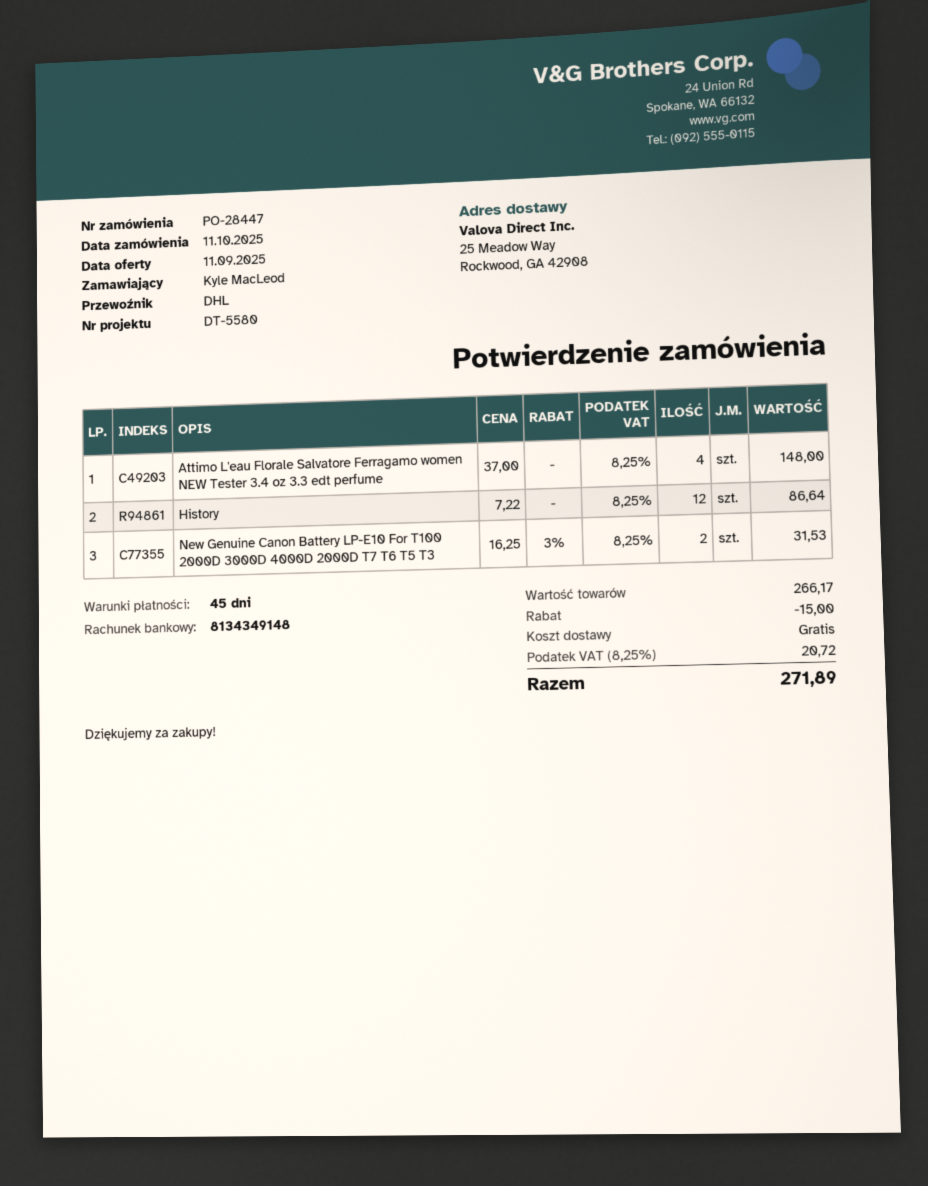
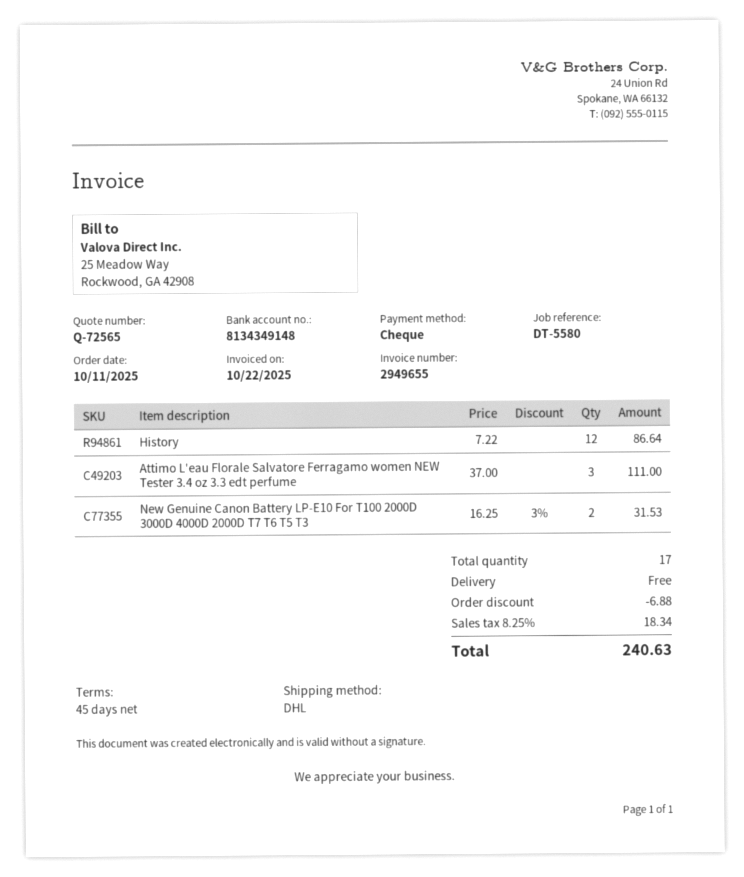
Attimo L'eau Florale Salvatore Ferragamo women NEW Tester 3.4 oz 3.3 edt perfume: 4 x 37.00 = 148.00 -> 3 x 37.00 = 111.00
discount: 15.00 -> 6.88
tax: 8.25% = 20.72 -> 8.25% = 18.34
total: 271.89 -> 240.63

